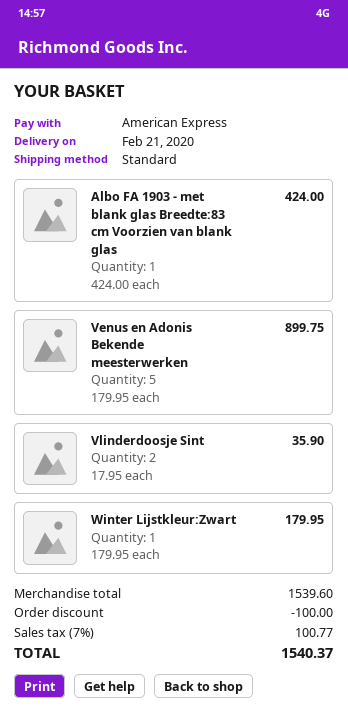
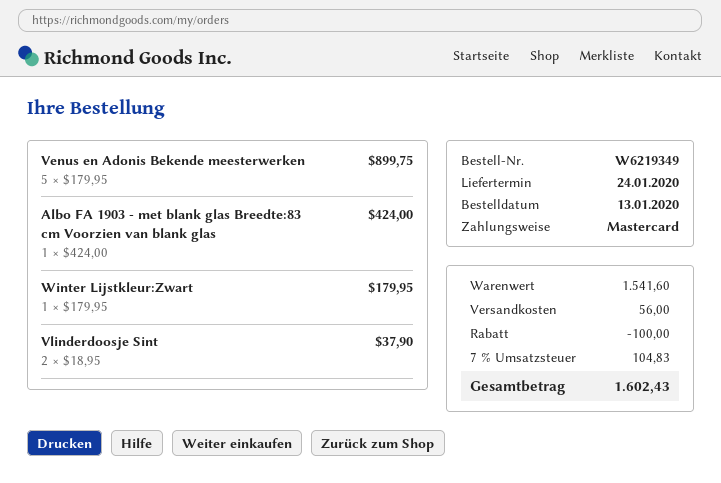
delivery date: 2020-02-21 -> 2020-01-24
payment method: American Express -> Mastercard
Vlinderdoosje Sint: 2 x 17.95 = 35.90 -> 2 x 18.95 = 37.90
subtotal: 1539.60 -> 1541.60
shipping: none -> 56.00
tax: 7% = 100.77 -> 7% = 104.83
total: 1540.37 -> 1602.43

